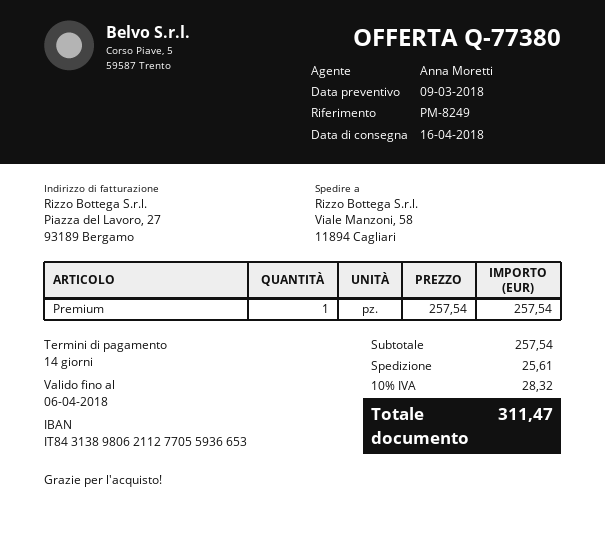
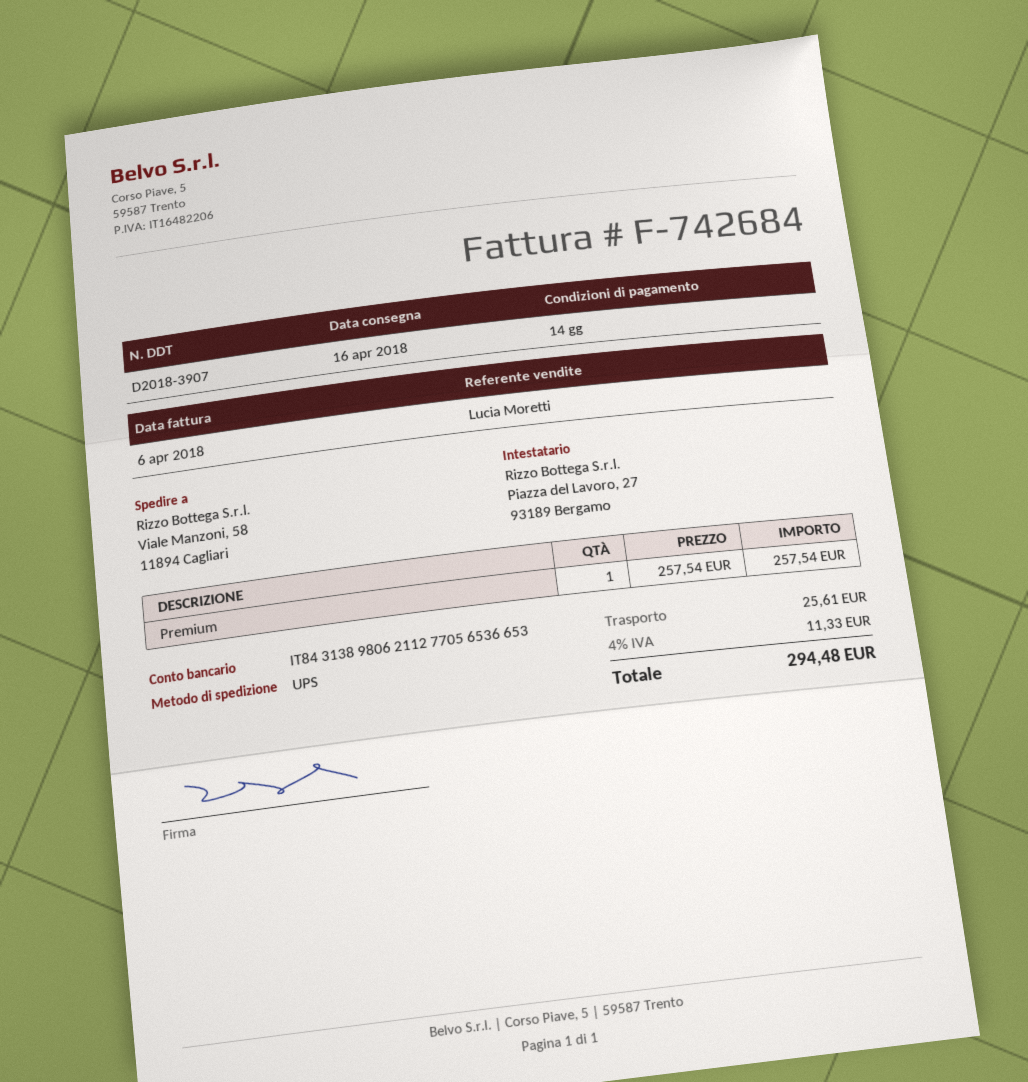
sales rep: Anna Moretti -> Lucia Moretti
bank account: IT8431389806211277055936653 -> IT8431389806211277056536653
tax: 10% = 28.32 -> 4% = 11.33
total: 311.47 -> 294.48

